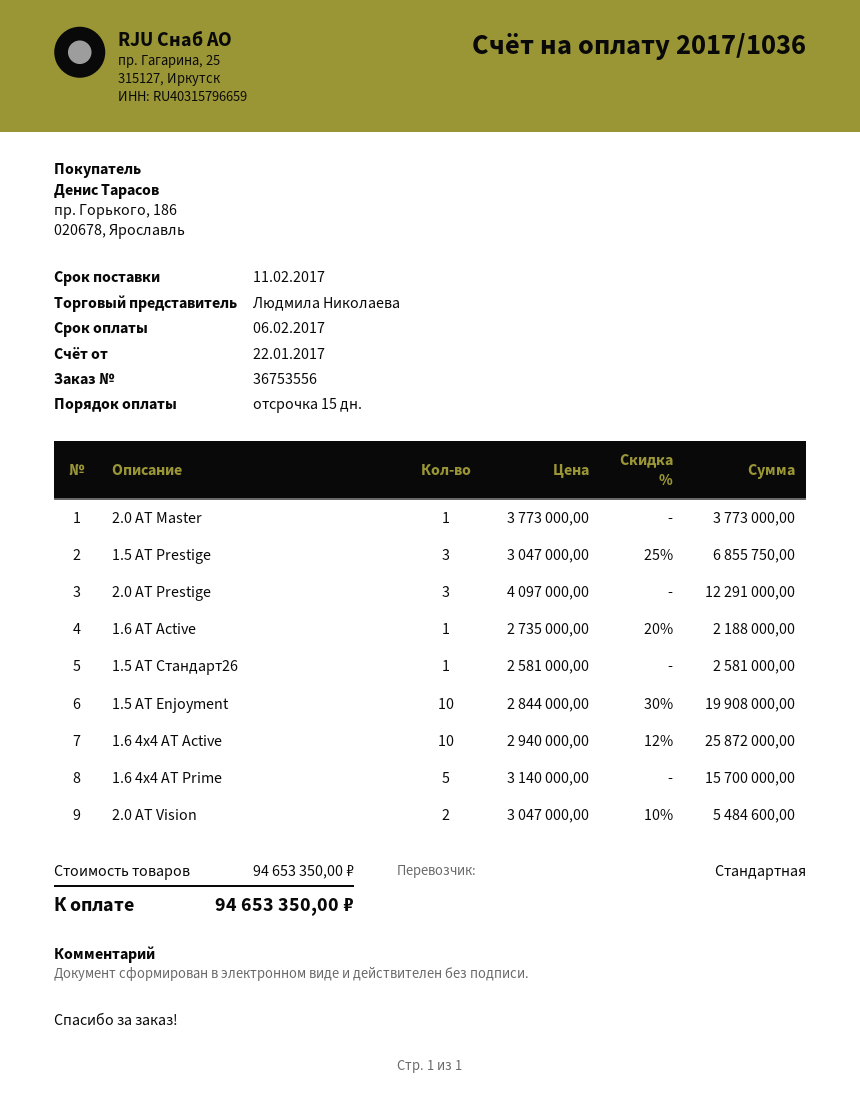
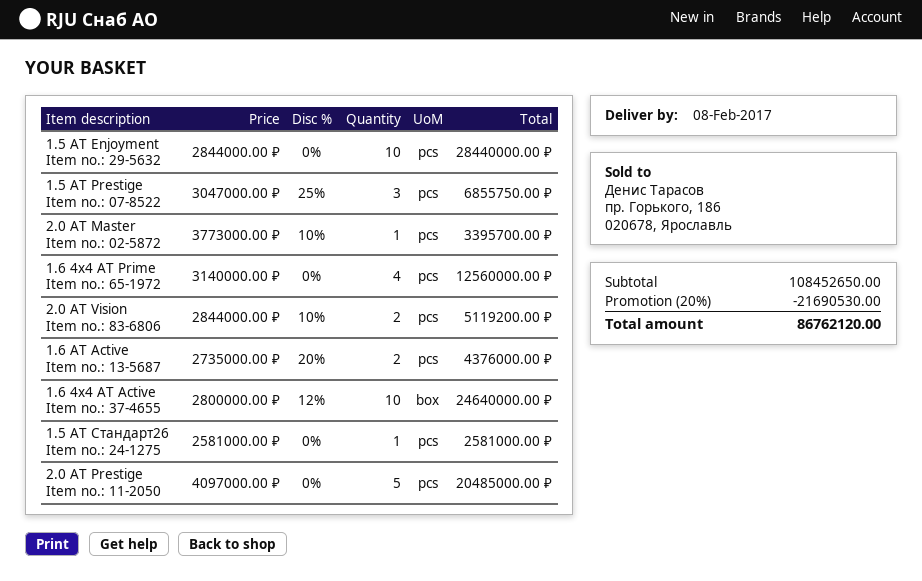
delivery date: 2017-02-11 -> 2017-02-08
2.0 AT Master: 1 x 3773000.00 = 3773000.00 -> 1 x 3773000.00 - 10% = 3395700.00
2.0 AT Prestige: 3 x 4097000.00 = 12291000.00 -> 5 x 4097000.00 = 20485000.00
1.6 AT Active: 1 x 2735000.00 - 20% = 2188000.00 -> 2 x 2735000.00 - 20% = 4376000.00
1.5 AT Enjoyment: 10 x 2844000.00 - 30% = 19908000.00 -> 10 x 2844000.00 = 28440000.00
1.6 4x4 AT Active: 10 x 2940000.00 - 12% = 25872000.00 -> 10 x 2800000.00 - 12% = 24640000.00
1.6 4x4 AT Prime: 5 x 3140000.00 = 15700000.00 -> 4 x 3140000.00 = 12560000.00
2.0 AT Vision: 2 x 3047000.00 - 10% = 5484600.00 -> 2 x 2844000.00 - 10% = 5119200.00
subtotal: 94653350.00 -> 108452650.00
discount: none -> 20% = 21690530.00
total: 94653350.00 -> 86762120.00

